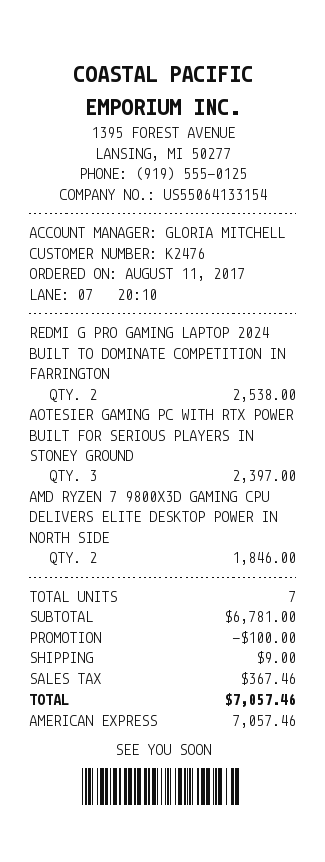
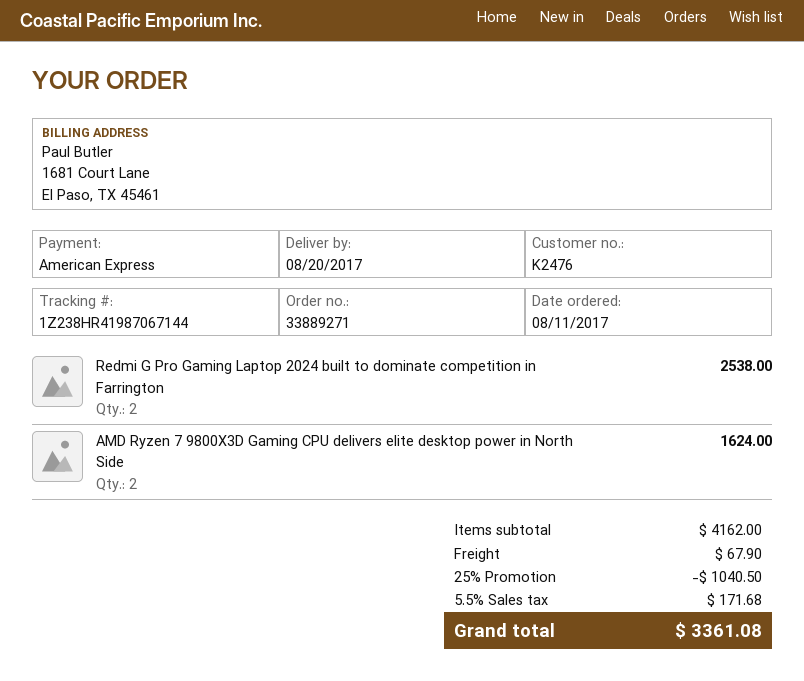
AOTESIER GAMING PC WITH RTX POWER BUILT FOR SERIOUS PLAYERS IN STONEY GROUND: 3 for 2397.00 -> none
AMD RYZEN 7 9800X3D GAMING CPU DELIVERS ELITE DESKTOP POWER IN NORTH SIDE: 2 for 1846.00 -> 2 for 1624.00
subtotal: 6781.00 -> 4162.00
discount: 100.00 -> 1040.50
shipping: 9.00 -> 67.90
tax: 367.46 -> 171.68
total: 7057.46 -> 3361.08

